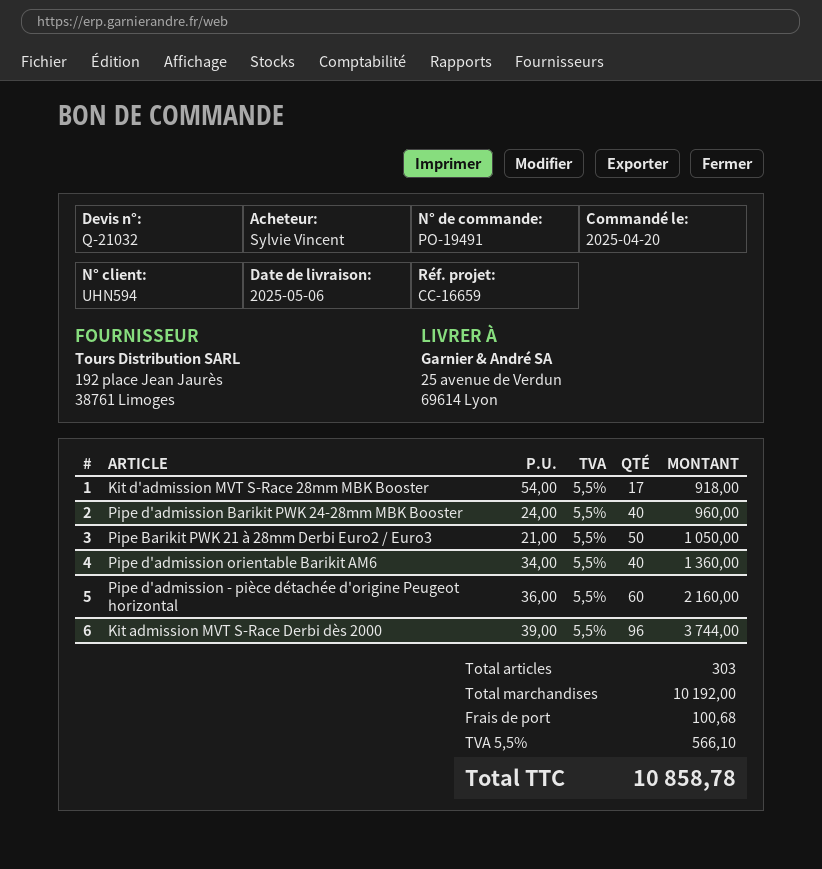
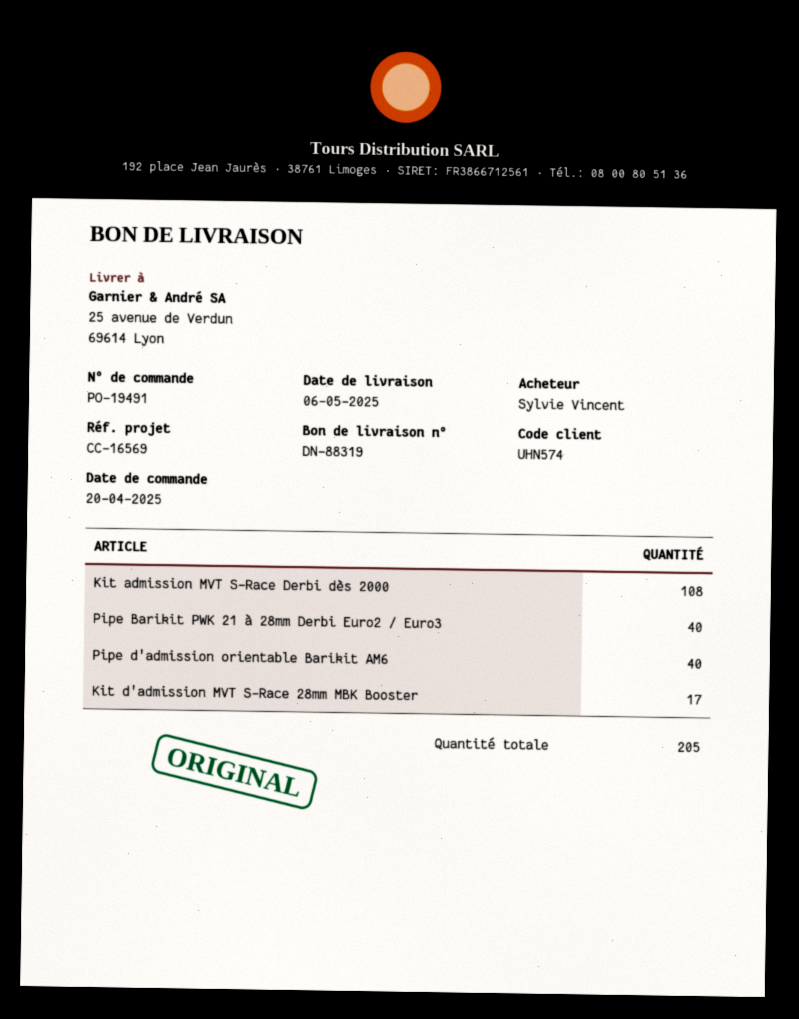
customer number: UHN594 -> UHN574
reference: CC-16659 -> CC-16569
Pipe d'admission Barikit PWK 24-28mm MBK Booster: 40 -> none
Pipe Barikit PWK 21 à 28mm Derbi Euro2 / Euro3: 50 -> 40
Pipe d'admission - pièce détachée d'origine Peugeot horizontal: 60 -> none
Kit admission MVT S-Race Derbi dès 2000: 96 -> 108
total quantity: 303 -> 205

